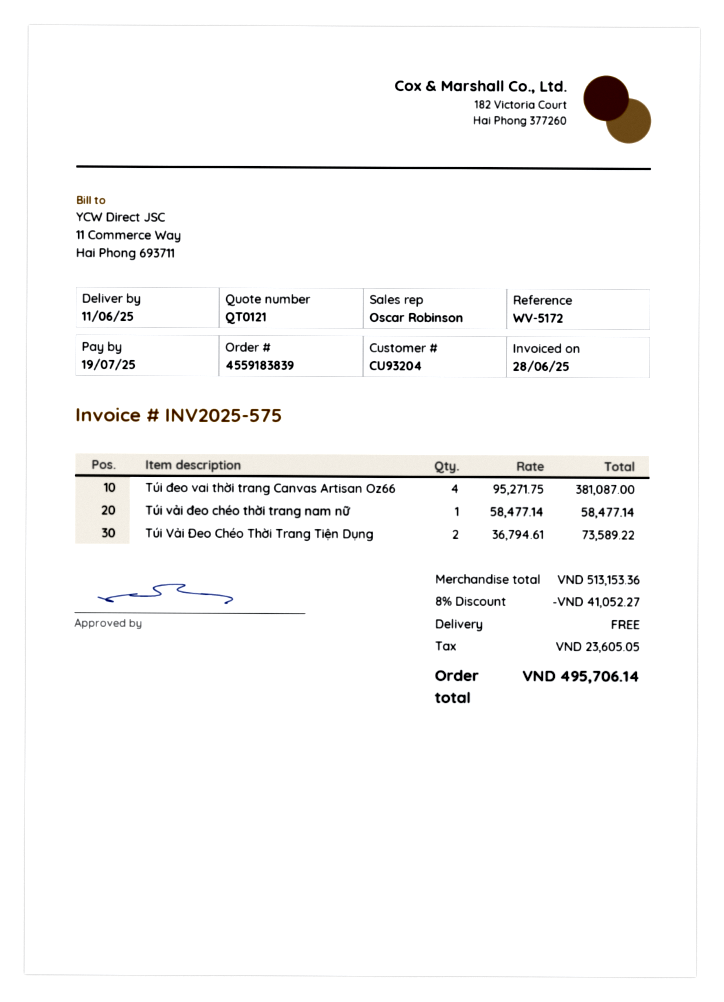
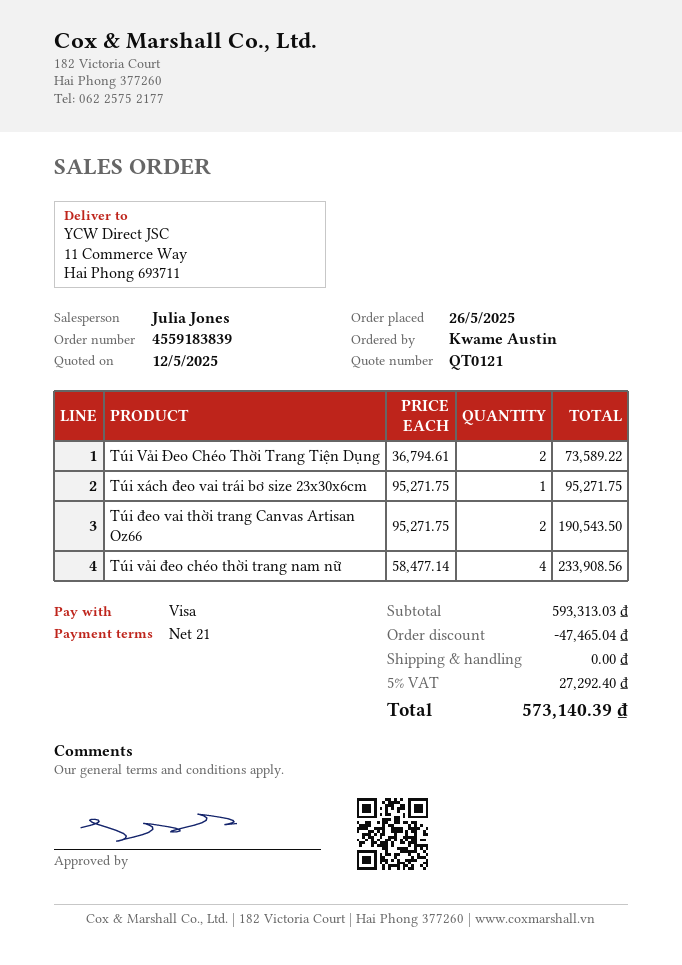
sales rep: Oscar Robinson -> Julia Jones
Túi đeo vai thời trang Canvas Artisan Oz66: 4 x 95271.75 = 381087.00 -> 2 x 95271.75 = 190543.50
Túi vải đeo chéo thời trang nam nữ: 1 x 58477.14 = 58477.14 -> 4 x 58477.14 = 233908.56
Túi xách đeo vai trái bơ size 23x30x6cm: none -> 1 x 95271.75 = 95271.75
subtotal: 513153.36 -> 593313.03
discount: 41052.27 -> 47465.04
tax: 23605.05 -> 27292.40
total: 495706.14 -> 573140.39

